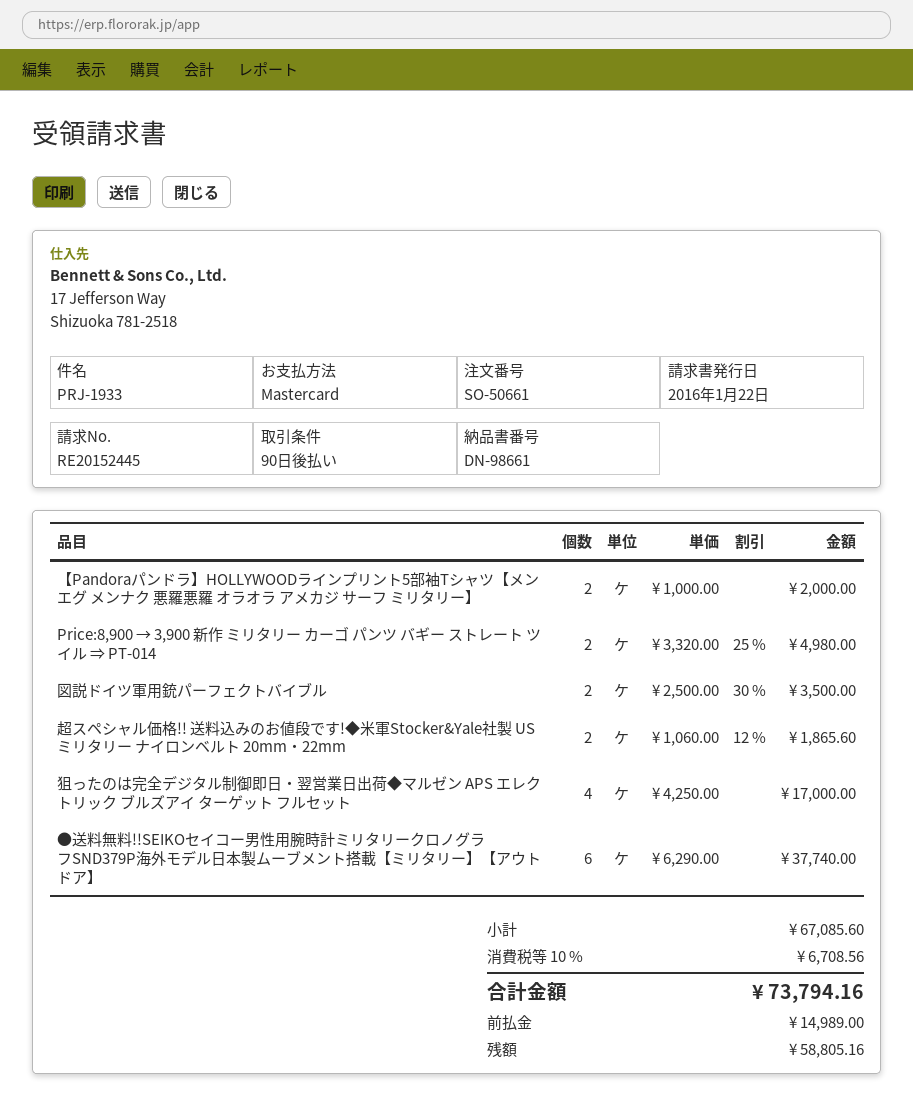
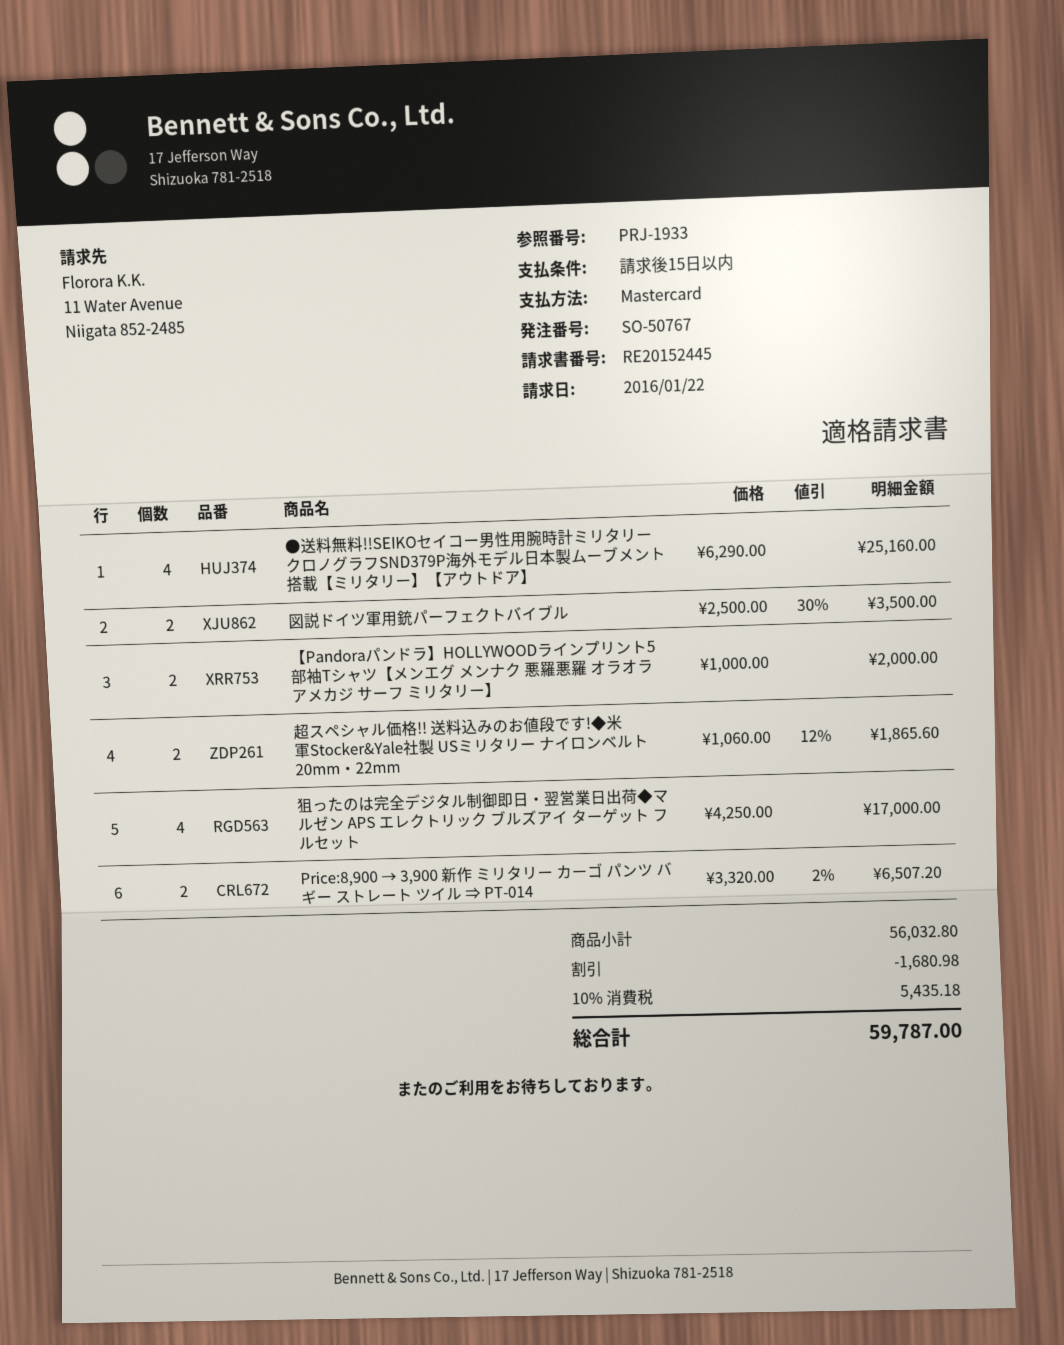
order number: SO-50661 -> SO-50767
payment terms: 90 days -> 15 days
Price:8,900 → 3,900 新作 ミリタリー カーゴ パンツ バギー ストレート ツイル ⇒ PT-014: 2 x 3320.00 - 25% = 4980.00 -> 2 x 3320.00 - 2% = 6507.20
●送料無料!!SEIKOセイコー男性用腕時計ミリタリークロノグラフSND379P海外モデル日本製ムーブメント搭載【ミリタリー】【アウトドア】: 6 x 6290.00 = 37740.00 -> 4 x 6290.00 = 25160.00
subtotal: 67085.60 -> 56032.80
discount: none -> 1680.98
tax: 10% = 6708.56 -> 10% = 5435.18
total: 73794.16 -> 59787.00

